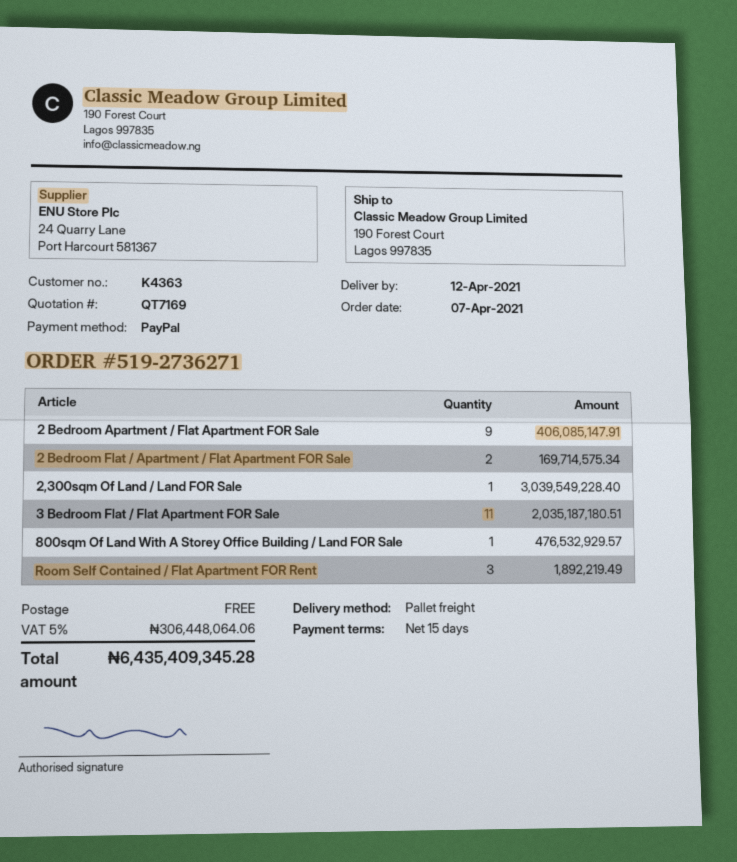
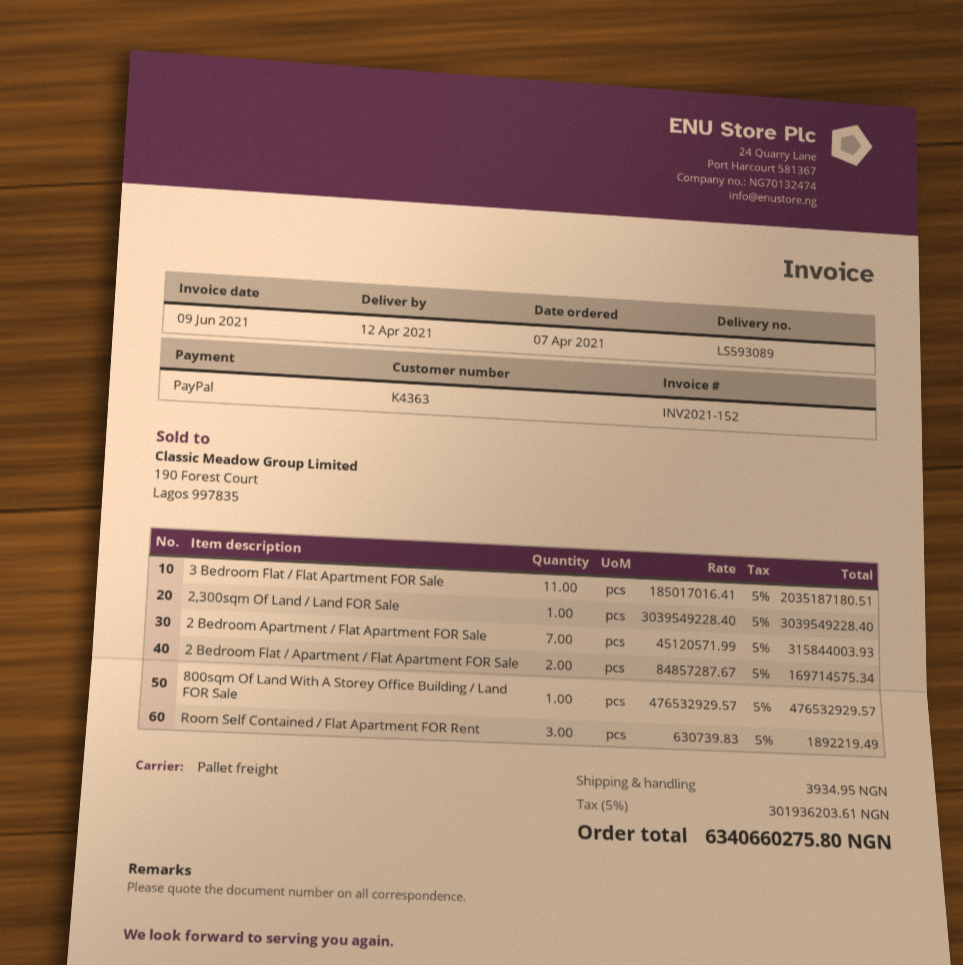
2 Bedroom Apartment / Flat Apartment FOR Sale: 9 for 406085147.91 -> 7 for 315844003.93
shipping: 0.00 -> 3934.95
tax: 5% = 306448064.06 -> 5% = 301936203.61
total: 6435409345.28 -> 6340660275.80

